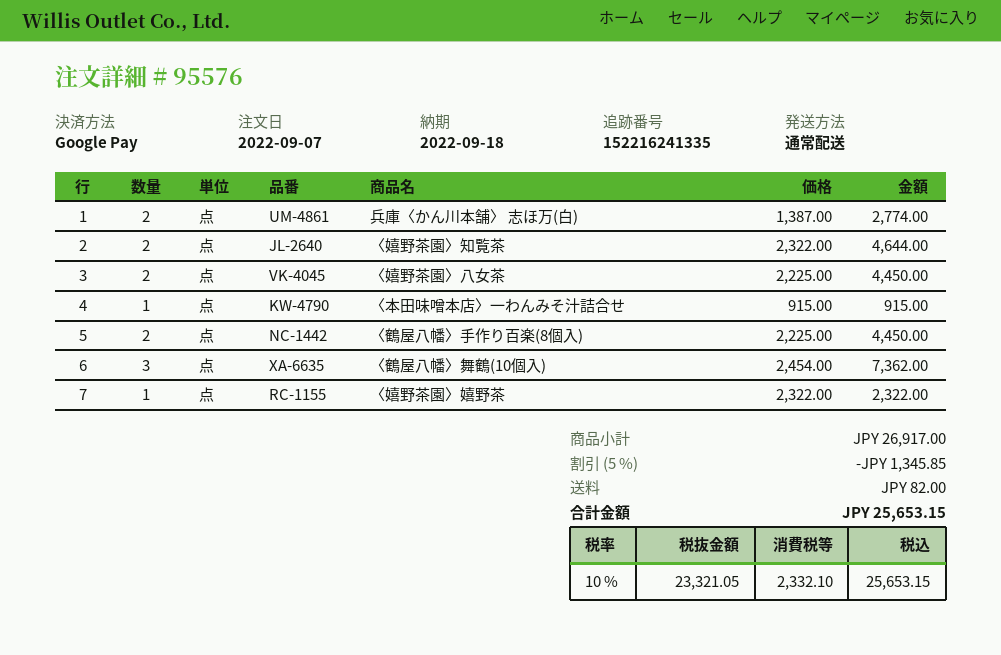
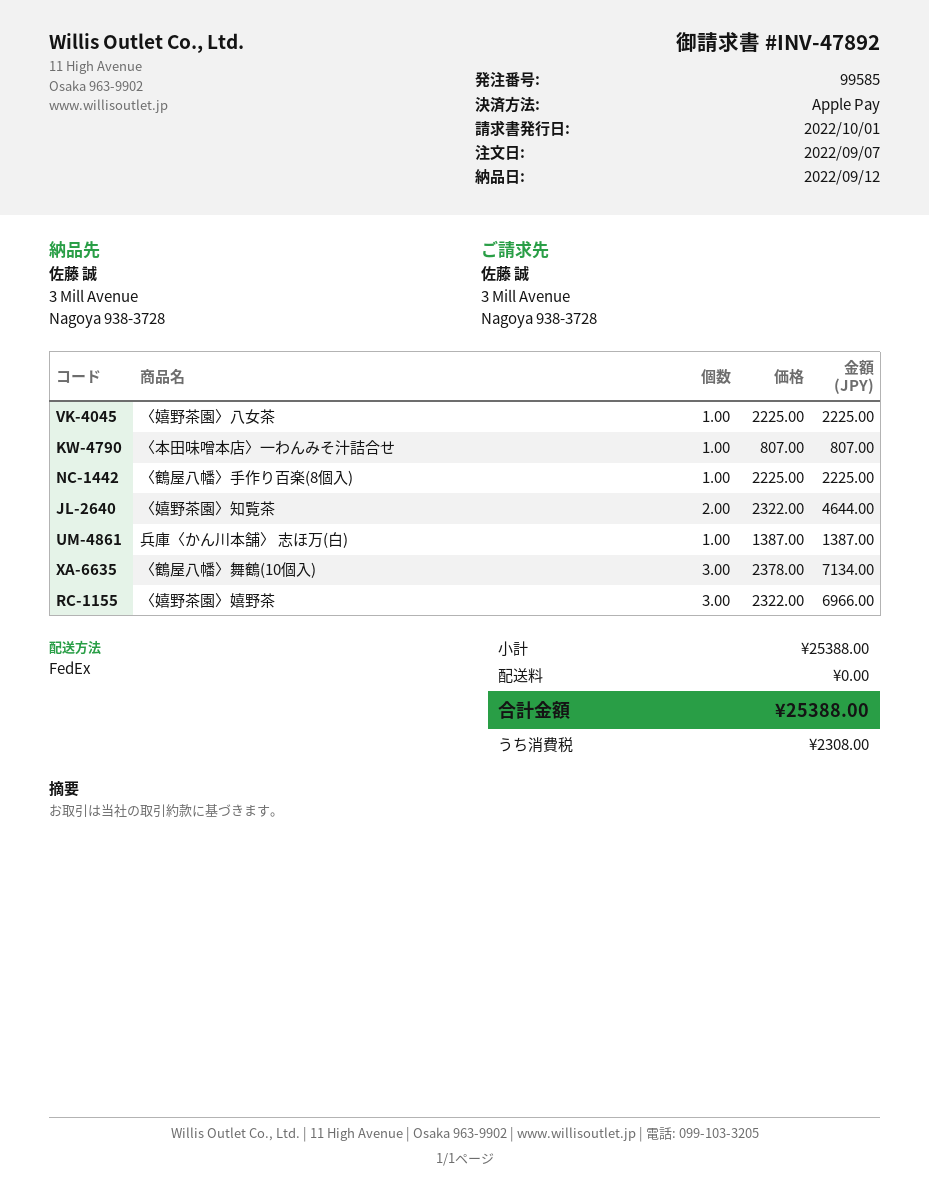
order number: 95576 -> 99585
delivery date: 2022-09-18 -> 2022-09-12
payment method: Google Pay -> Apple Pay
shipping method: standard -> FedEx
兵庫〈かん川本舗〉 志ほ万(白): 2 x 1387.00 = 2774.00 -> 1 x 1387.00 = 1387.00
〈嬉野茶園〉八女茶: 2 x 2225.00 = 4450.00 -> 1 x 2225.00 = 2225.00
〈本田味噌本店〉一わんみそ汁詰合せ: 1 x 915.00 = 915.00 -> 1 x 807.00 = 807.00
〈鶴屋八幡〉手作り百楽(8個入): 2 x 2225.00 = 4450.00 -> 1 x 2225.00 = 2225.00
〈鶴屋八幡〉舞鶴(10個入): 3 x 2454.00 = 7362.00 -> 3 x 2378.00 = 7134.00
〈嬉野茶園〉嬉野茶: 1 x 2322.00 = 2322.00 -> 3 x 2322.00 = 6966.00
subtotal: 26917.00 -> 25388.00
discount: 5% = 1345.85 -> none
shipping: 82.00 -> 0.00
tax: 2332.10 -> 2308.00
total: 25653.15 -> 25388.00

